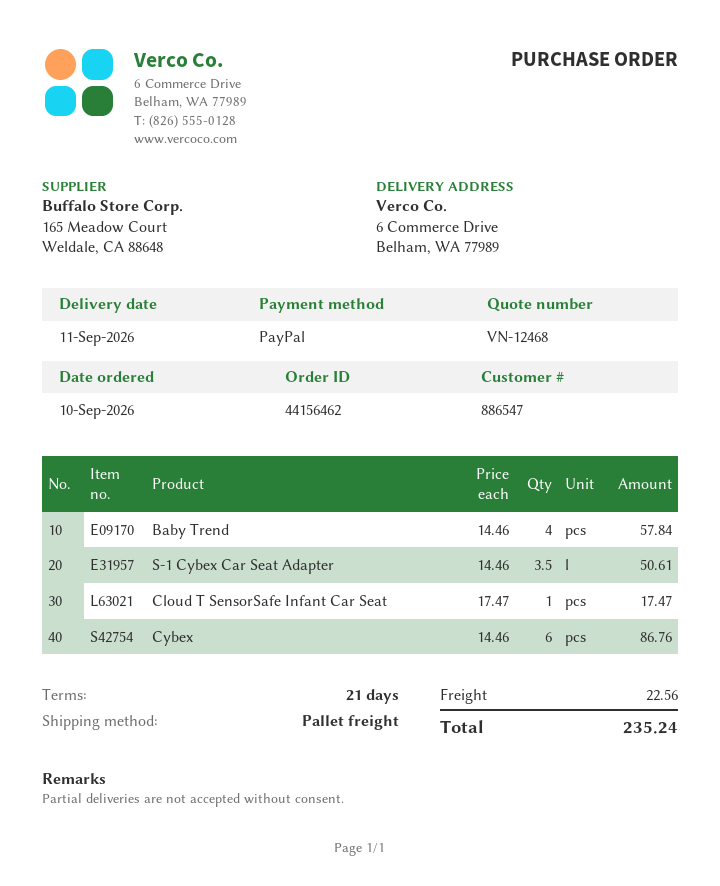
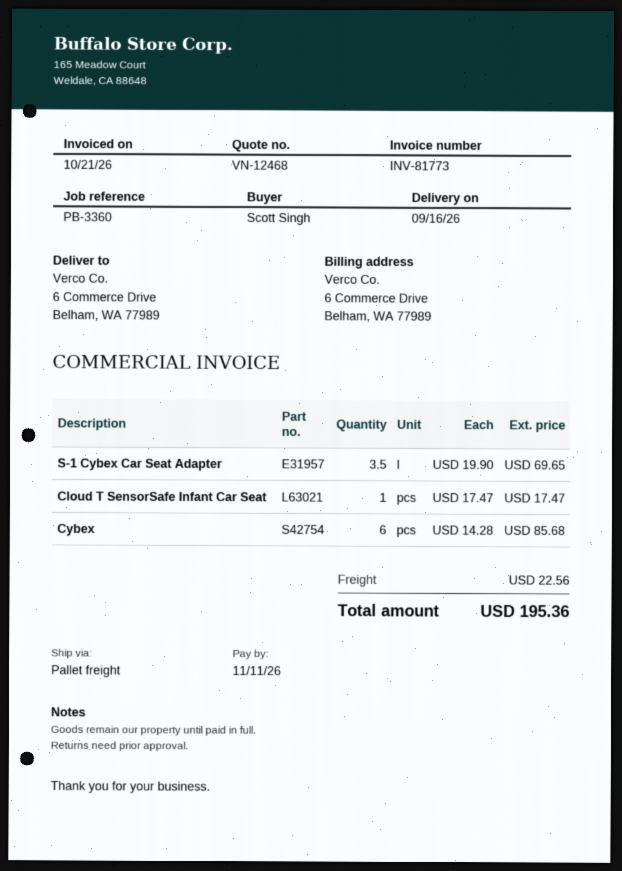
delivery date: 2026-09-11 -> 2026-09-16
Baby Trend: 4 x 14.46 = 57.84 -> none
S-1 Cybex Car Seat Adapter: 3.5 x 14.46 = 50.61 -> 3.5 x 19.90 = 69.65
Cybex: 6 x 14.46 = 86.76 -> 6 x 14.28 = 85.68
total: 235.24 -> 195.36

